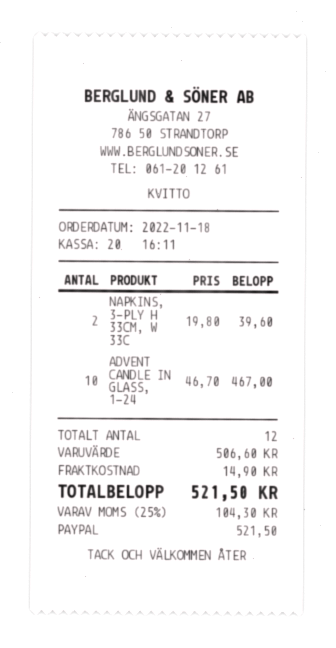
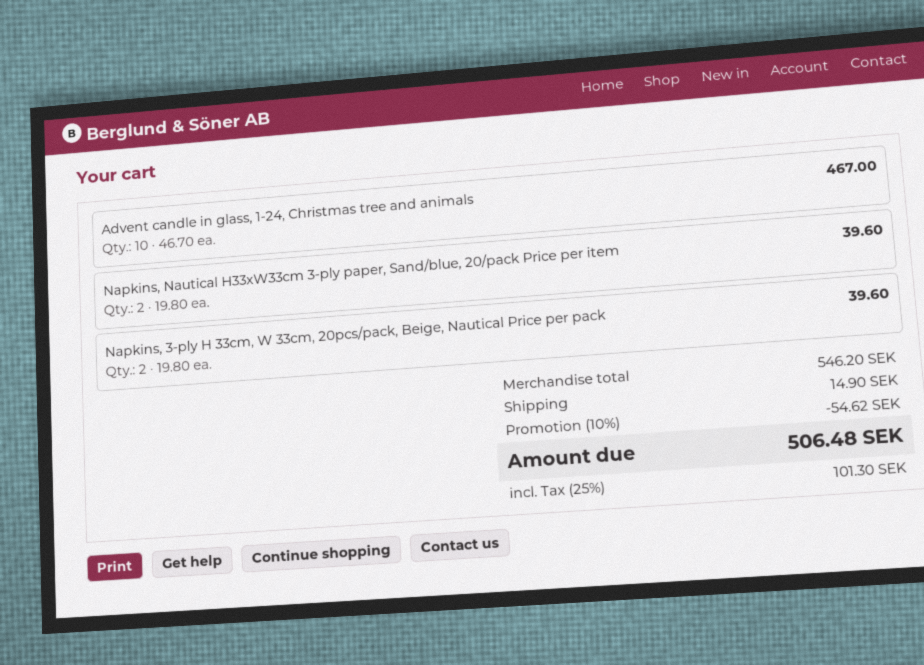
Napkins, Nautical H33xW33cm 3-ply paper, Sand/blue, 20/pack Price per item: none -> 2 x 19.80 = 39.60
subtotal: 506.60 -> 546.20
discount: none -> 10% = 54.62
tax: 25% = 104.30 -> 25% = 101.30
total: 521.50 -> 506.48

